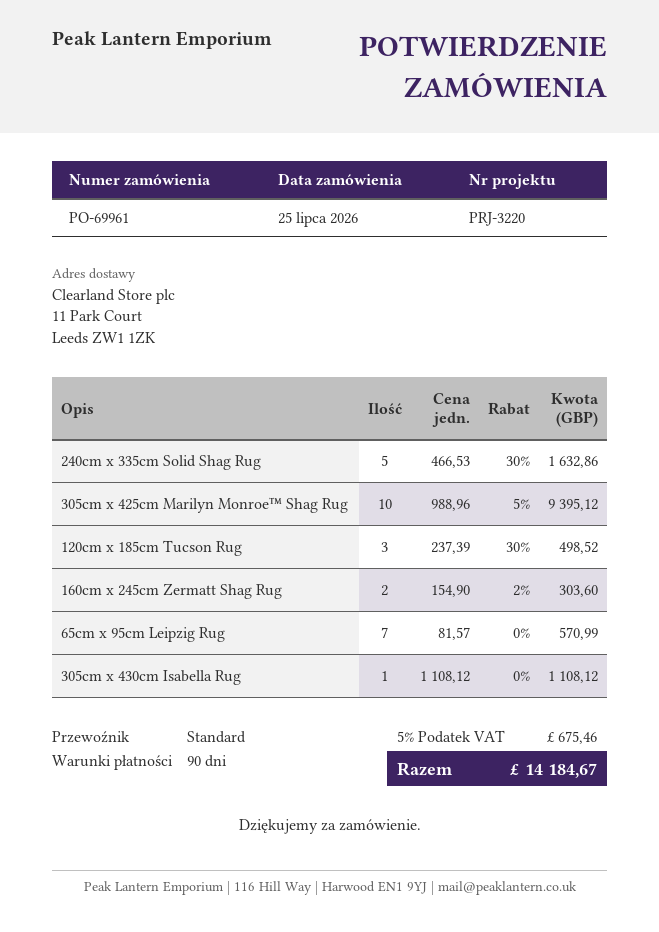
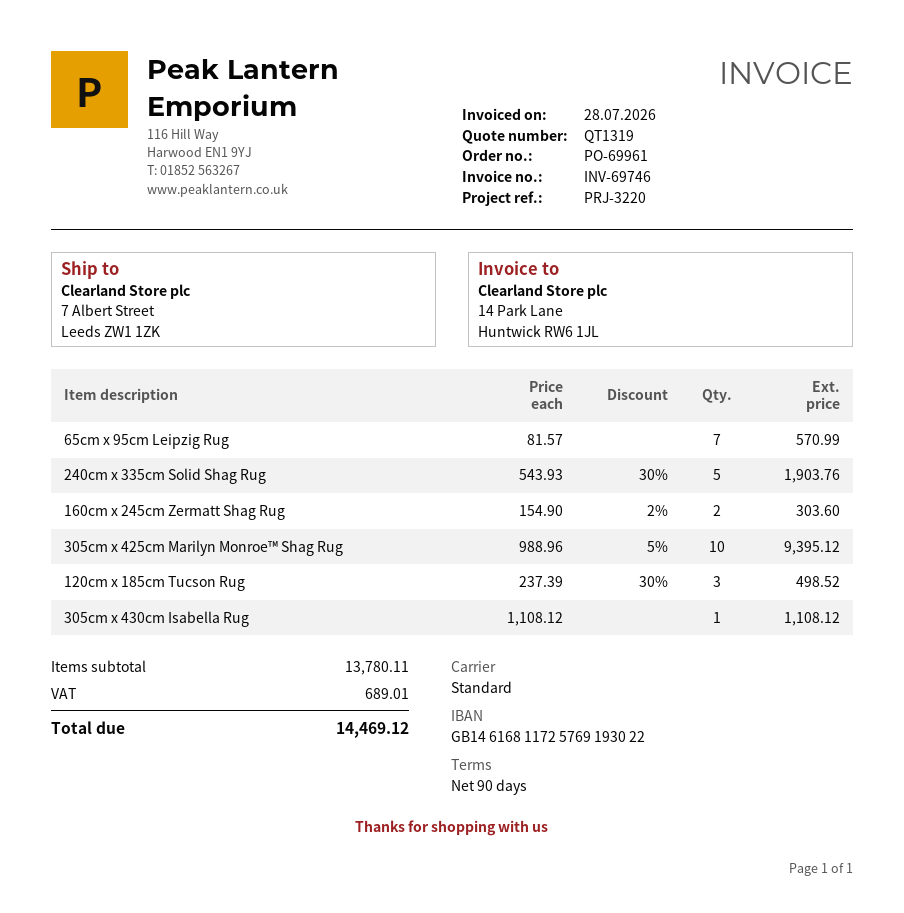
ship to: 11 Park Court, Leeds ZW1 1ZK -> 7 Albert Street, Leeds ZW1 1ZK
240cm x 335cm Solid Shag Rug: 5 x 466.53 - 30% = 1632.86 -> 5 x 543.93 - 30% = 1903.76
tax: 675.46 -> 689.01
total: 14184.67 -> 14469.12

